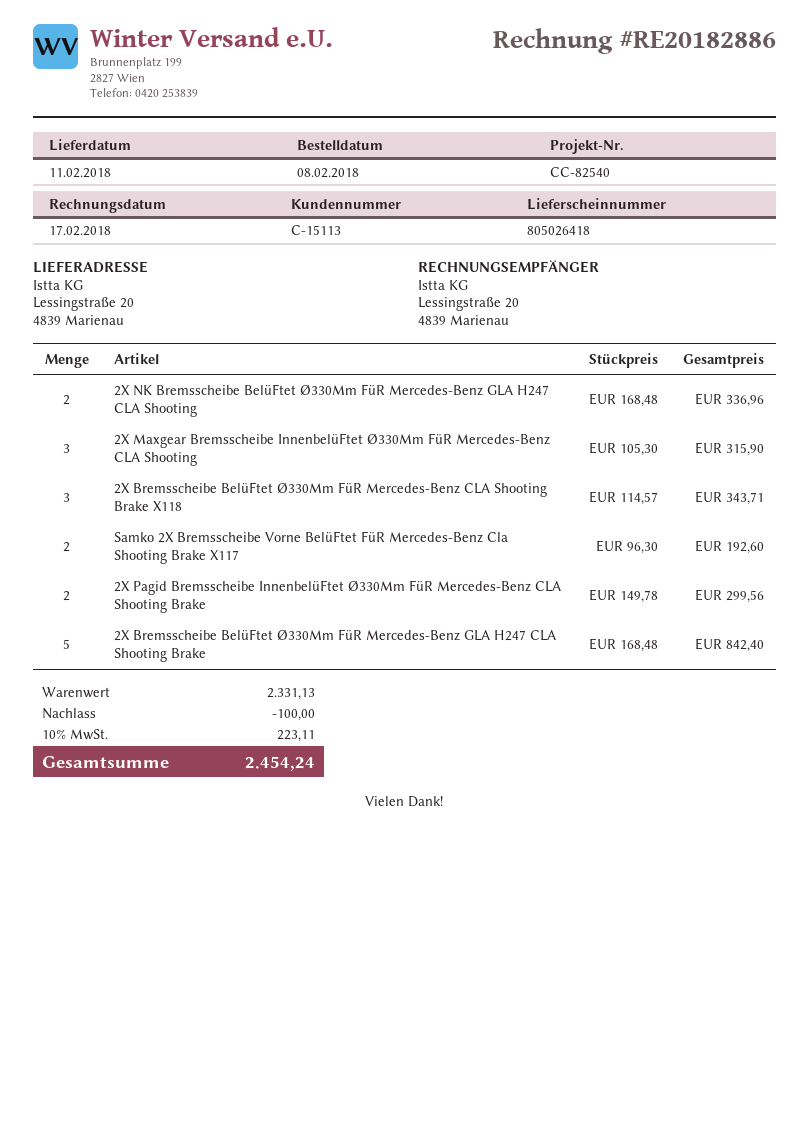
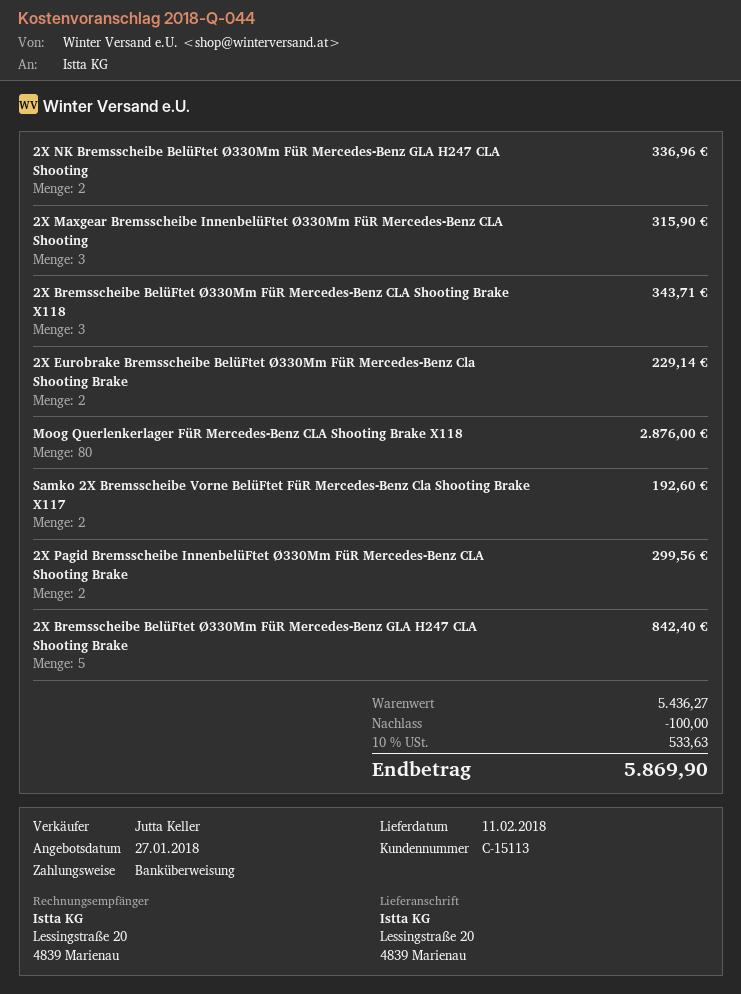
2X Eurobrake Bremsscheibe BelüFtet Ø330Mm FüR Mercedes-Benz Cla Shooting Brake: none -> 2 for 229.14
Moog Querlenkerlager FüR Mercedes-Benz CLA Shooting Brake X118: none -> 80 for 2876.00
subtotal: 2331.13 -> 5436.27
tax: 10% = 223.11 -> 10% = 533.63
total: 2454.24 -> 5869.90

